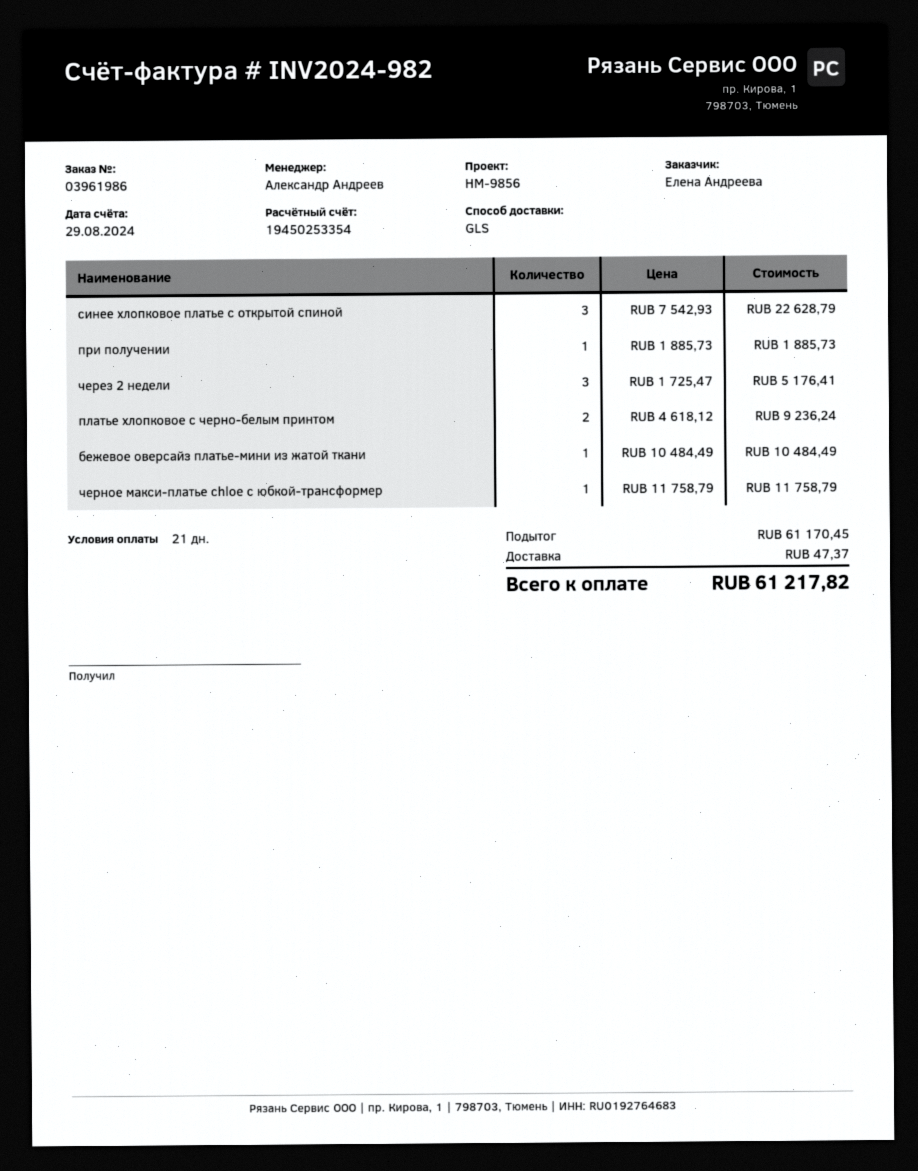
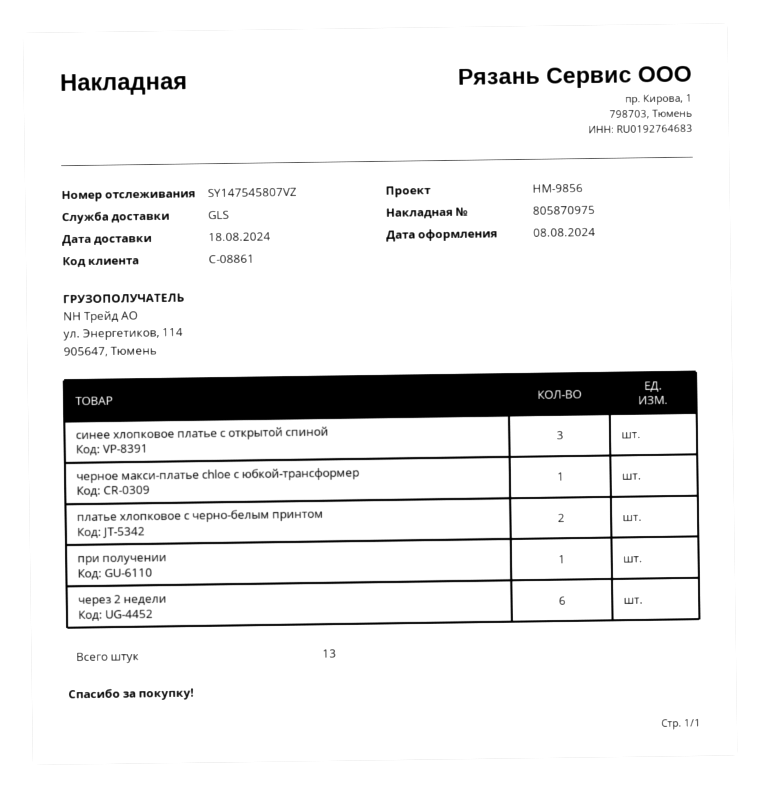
через 2 недели: 3 -> 6
бежевое оверсайз платье-мини из жатой ткани: 1 -> none

